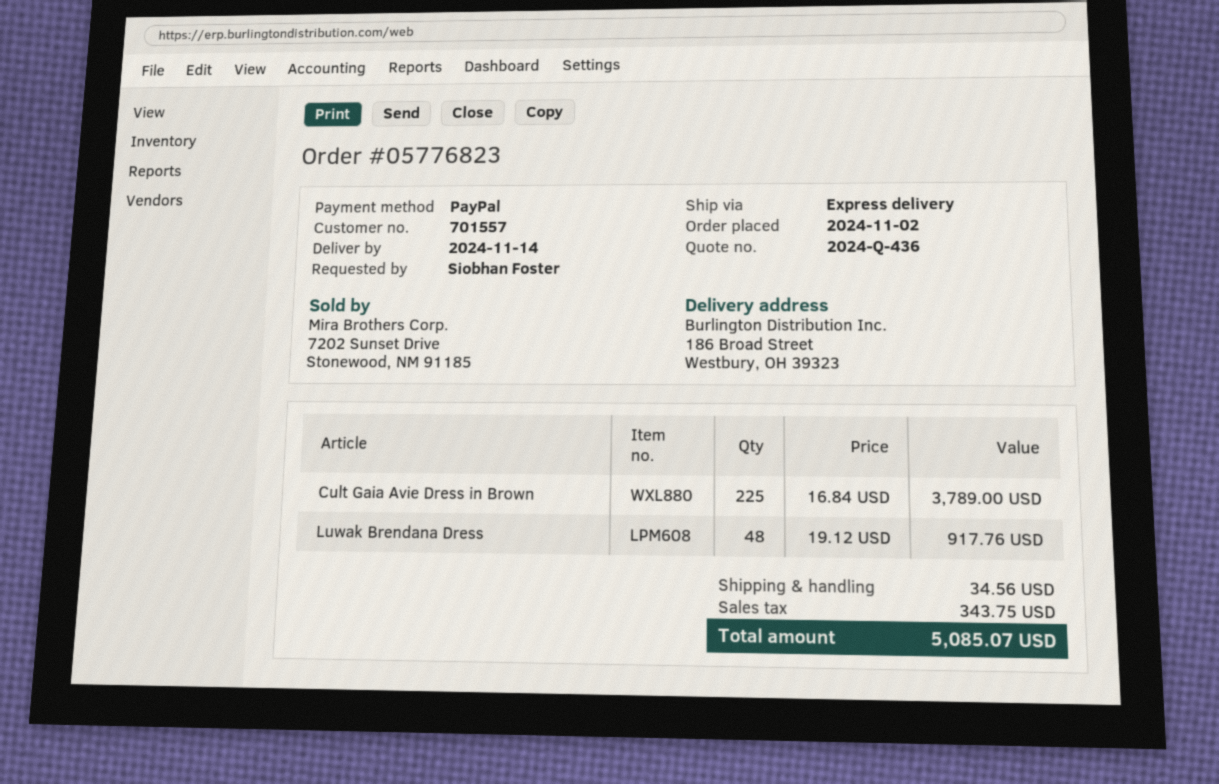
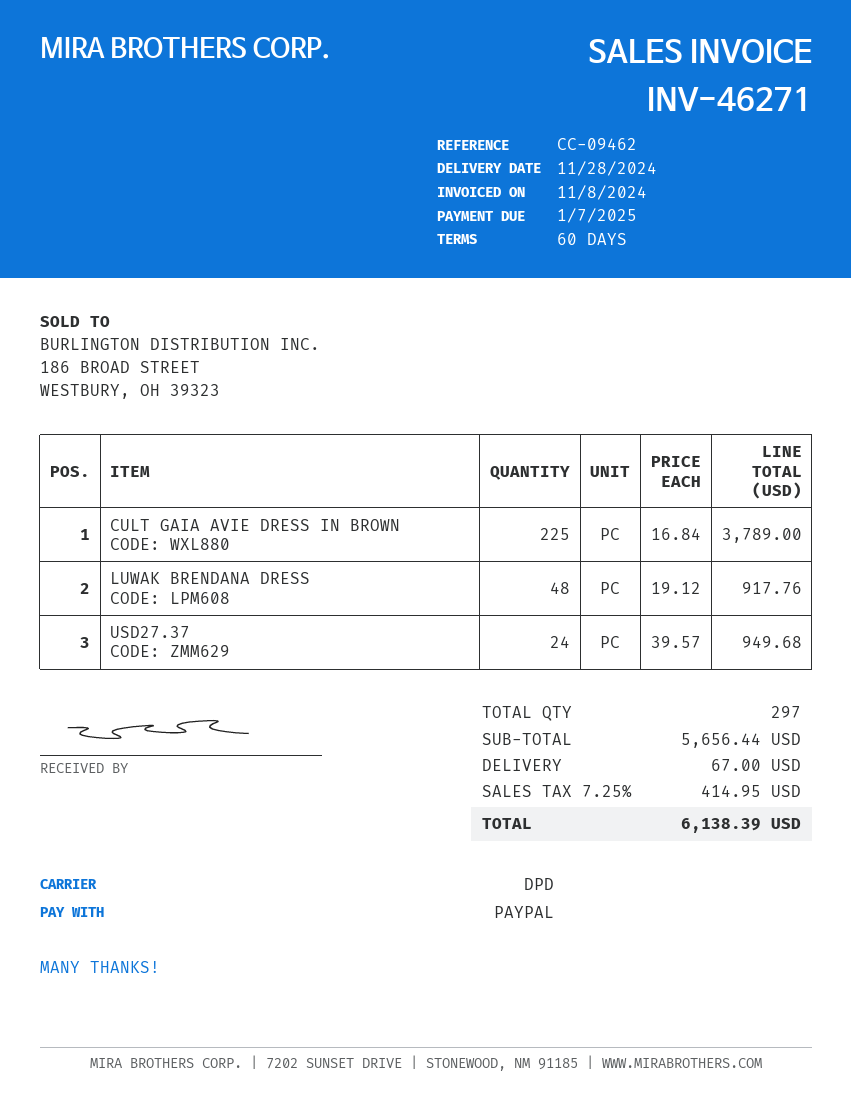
delivery date: 2024-11-14 -> 2024-11-28
shipping method: express -> DPD
USD27.37: none -> 24 x 39.57 = 949.68
shipping: 34.56 -> 67.00
tax: 343.75 -> 414.95
total: 5085.07 -> 6138.39

